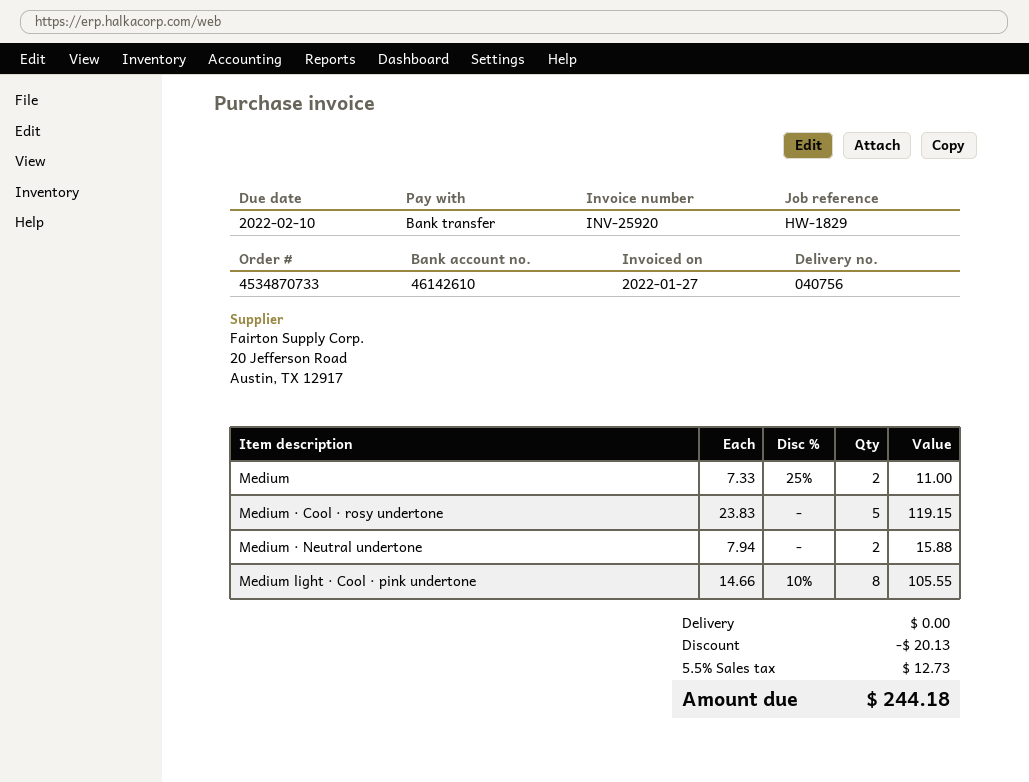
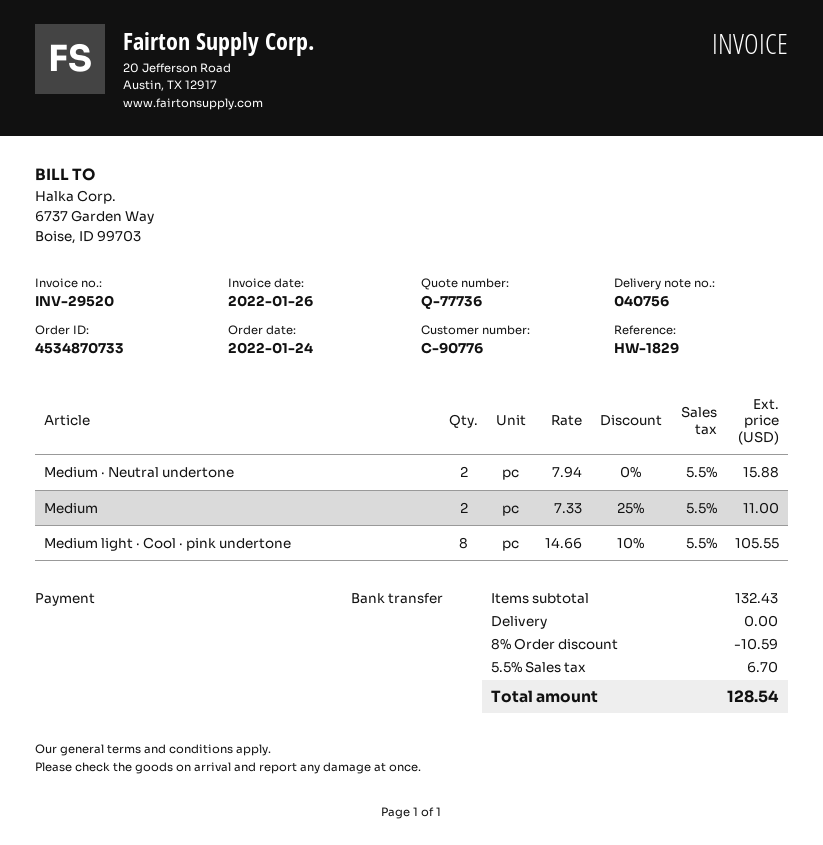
invoice number: INV-25920 -> INV-29520
invoice date: 2022-01-27 -> 2022-01-26
Medium · Cool · rosy undertone: 5 x 23.83 = 119.15 -> none
discount: 20.13 -> 10.59
tax: 5.5% = 12.73 -> 5.5% = 6.70
total: 244.18 -> 128.54

